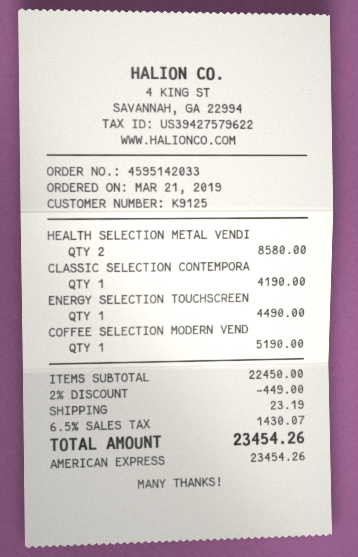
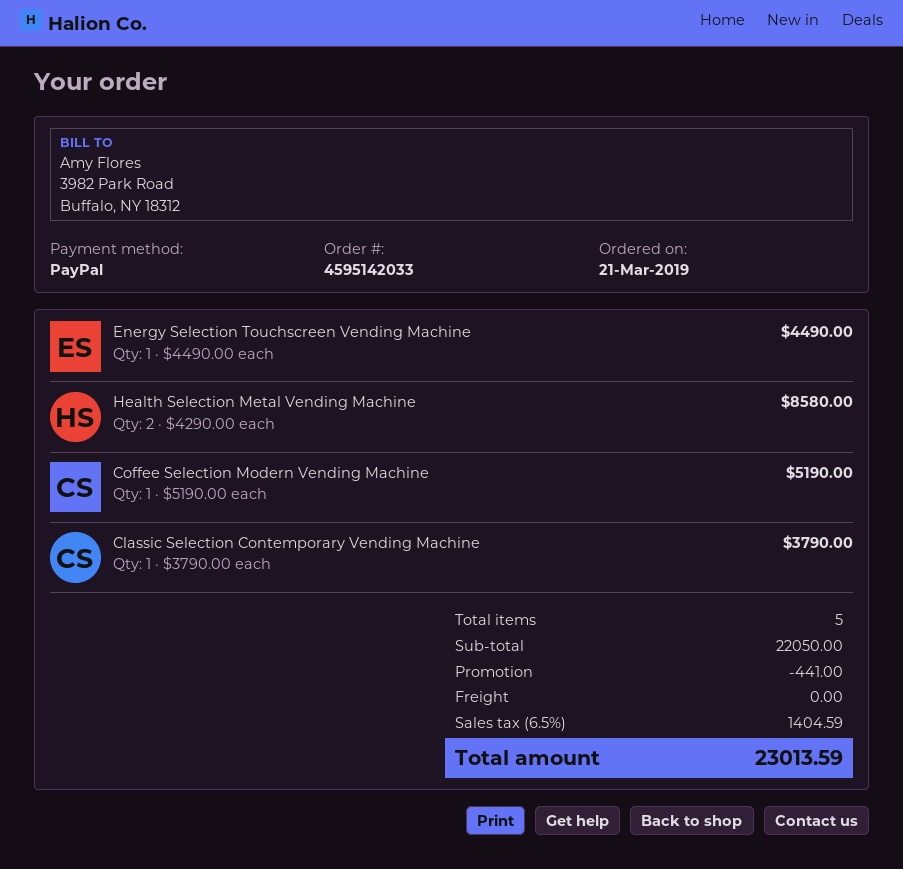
payment method: American Express -> PayPal
CLASSIC SELECTION CONTEMPORA: 1 for 4190.00 -> 1 for 3790.00
subtotal: 22450.00 -> 22050.00
discount: 449.00 -> 441.00
shipping: 23.19 -> 0.00
tax: 6.5% = 1430.07 -> 6.5% = 1404.59
total: 23454.26 -> 23013.59

